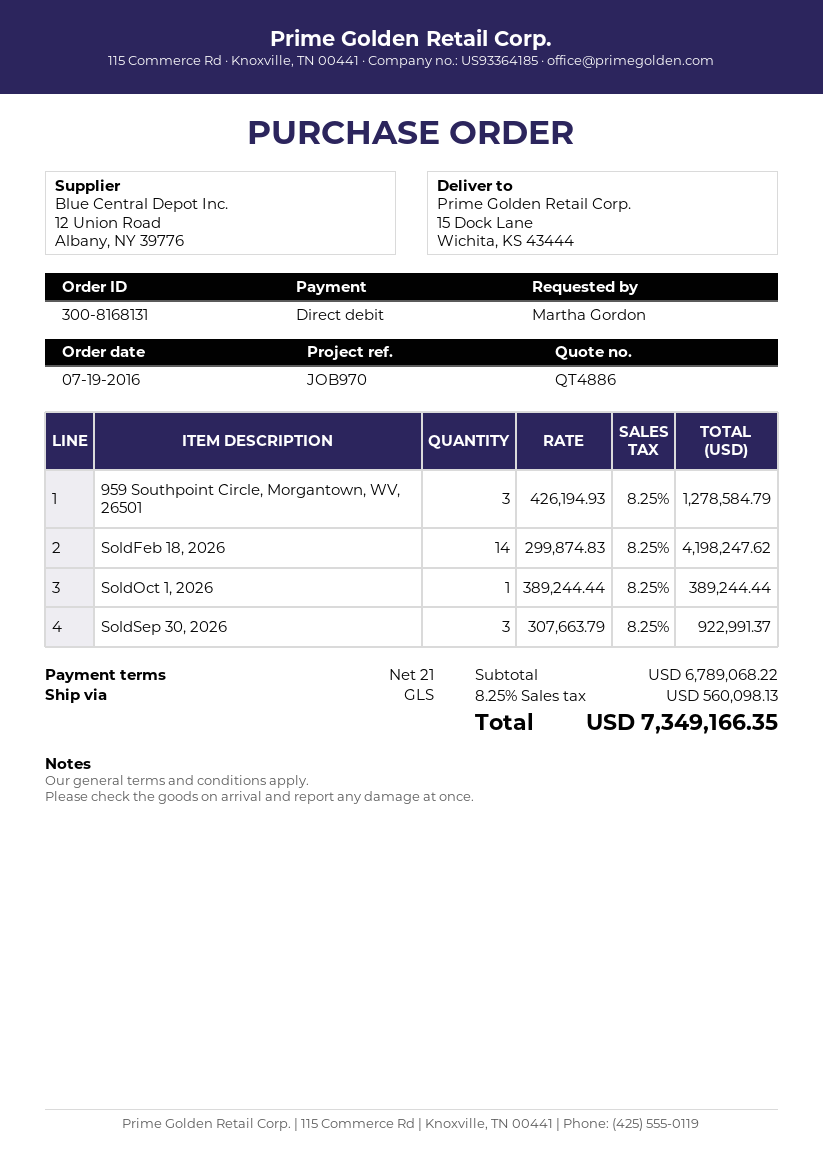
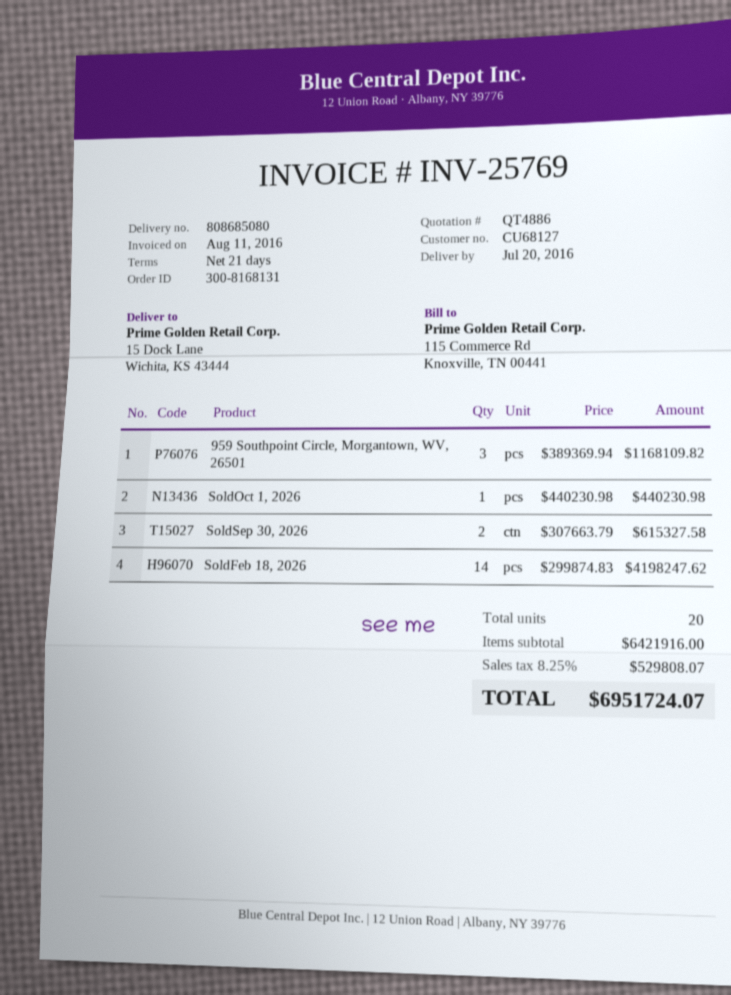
959 Southpoint Circle, Morgantown, WV, 26501: 3 x 426194.93 = 1278584.79 -> 3 x 389369.94 = 1168109.82
SoldOct 1, 2026: 1 x 389244.44 = 389244.44 -> 1 x 440230.98 = 440230.98
SoldSep 30, 2026: 3 x 307663.79 = 922991.37 -> 2 x 307663.79 = 615327.58
subtotal: 6789068.22 -> 6421916.00
tax: 8.25% = 560098.13 -> 8.25% = 529808.07
total: 7349166.35 -> 6951724.07

